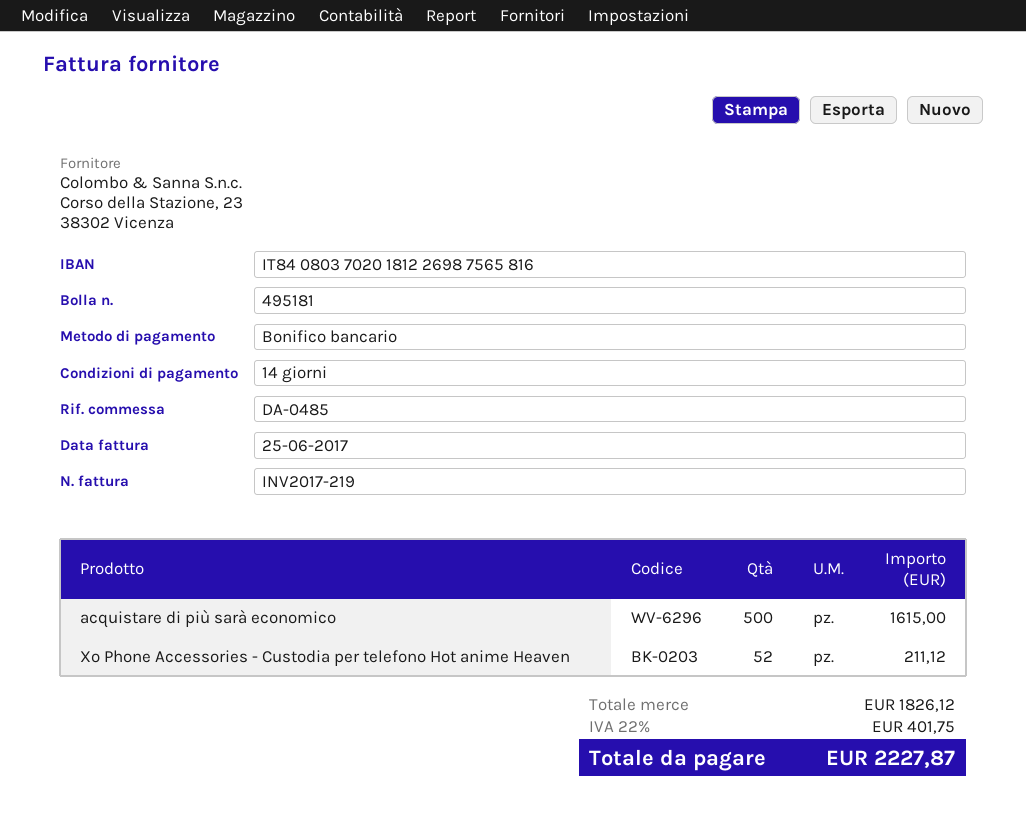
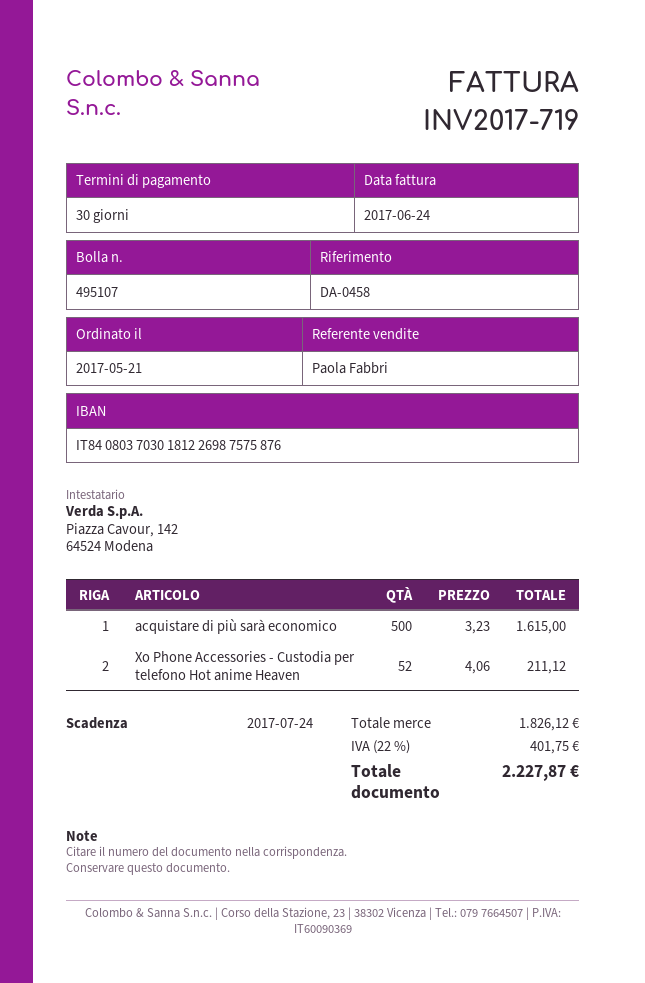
delivery note number: 495181 -> 495107
invoice number: INV2017-219 -> INV2017-719
invoice date: 2017-06-25 -> 2017-06-24
payment terms: 14 days -> 30 days
reference: DA-0485 -> DA-0458
bank account: IT8408037020181226987565816 -> IT8408037030181226987575876

